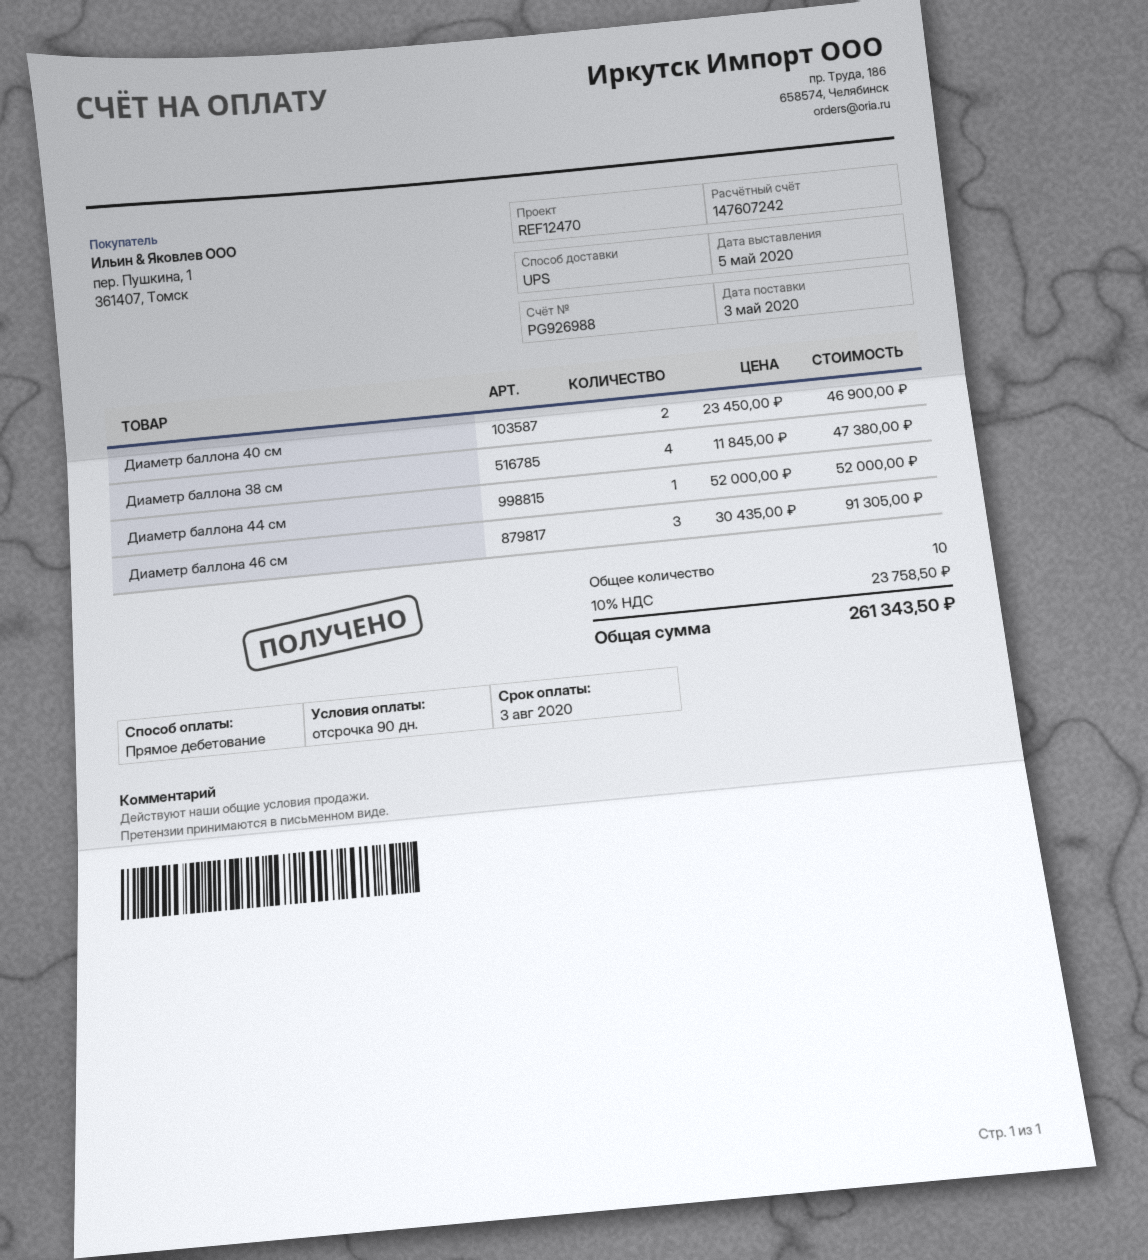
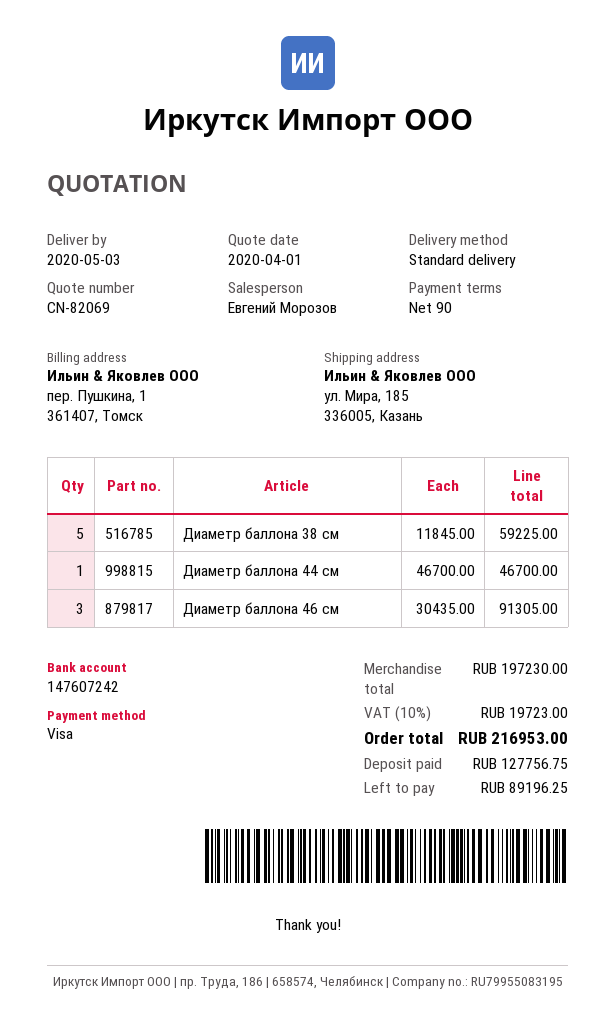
payment method: direct debit -> Visa
shipping method: UPS -> standard
Диаметр баллона 40 см: 2 x 23450.00 = 46900.00 -> none
Диаметр баллона 38 см: 4 x 11845.00 = 47380.00 -> 5 x 11845.00 = 59225.00
Диаметр баллона 44 см: 1 x 52000.00 = 52000.00 -> 1 x 46700.00 = 46700.00
tax: 10% = 23758.50 -> 10% = 19723.00
total: 261343.50 -> 216953.00

